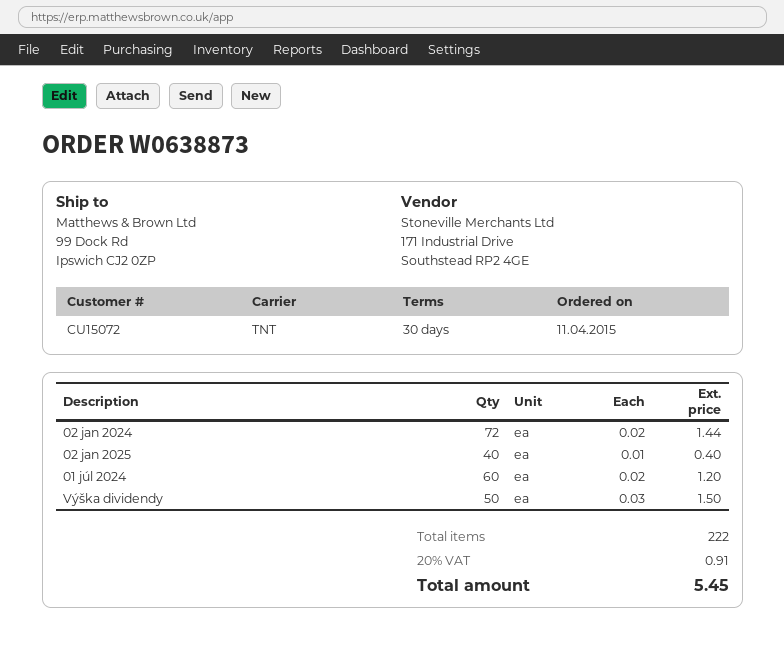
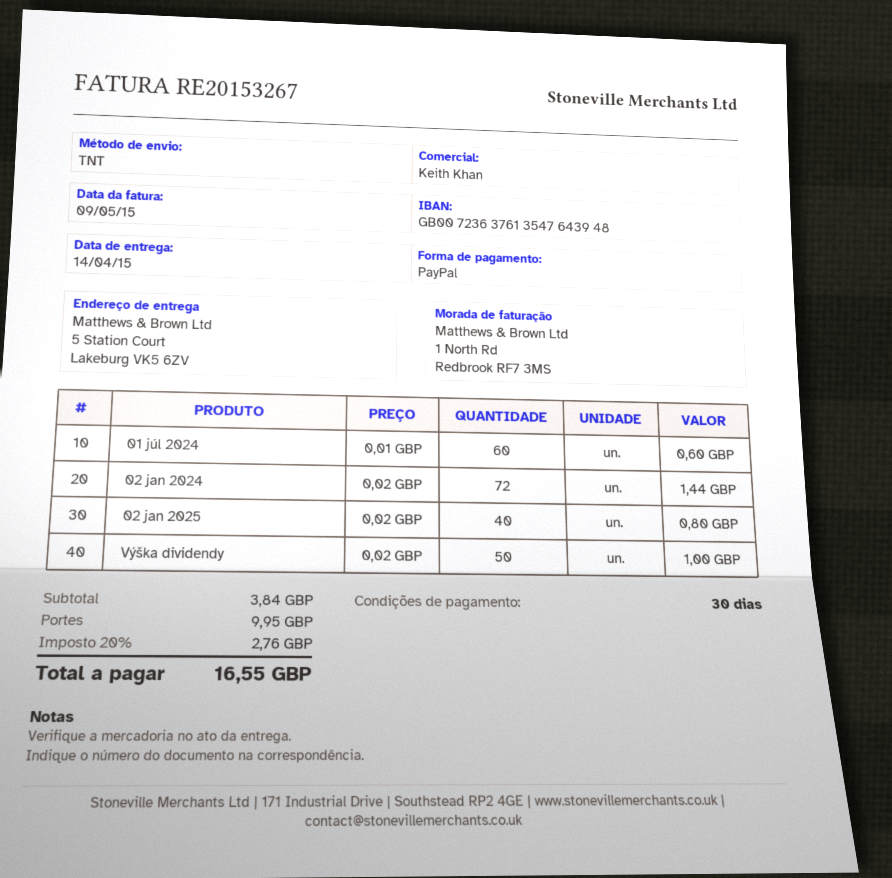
ship to: 99 Dock Rd, Ipswich CJ2 0ZP -> 5 Station Court, Lakeburg VK5 6ZV
02 jan 2025: 40 x 0.01 = 0.40 -> 40 x 0.02 = 0.80
01 júl 2024: 60 x 0.02 = 1.20 -> 60 x 0.01 = 0.60
Výška dividendy: 50 x 0.03 = 1.50 -> 50 x 0.02 = 1.00
shipping: none -> 9.95
tax: 20% = 0.91 -> 20% = 2.76
total: 5.45 -> 16.55

